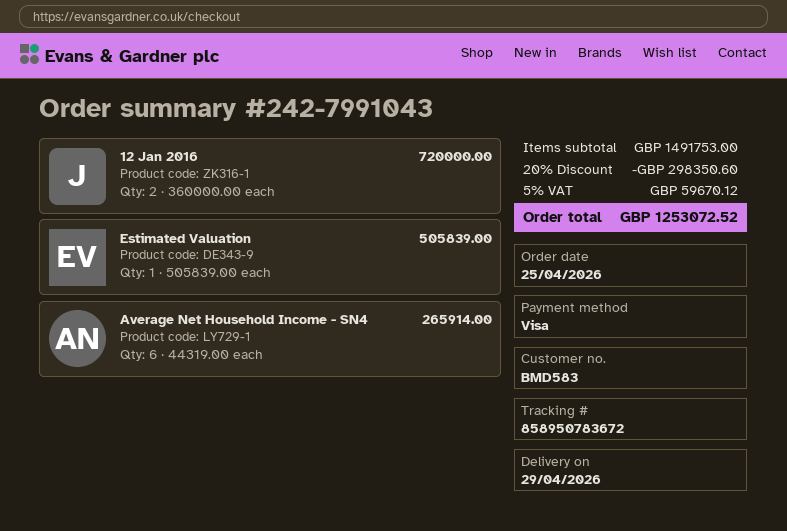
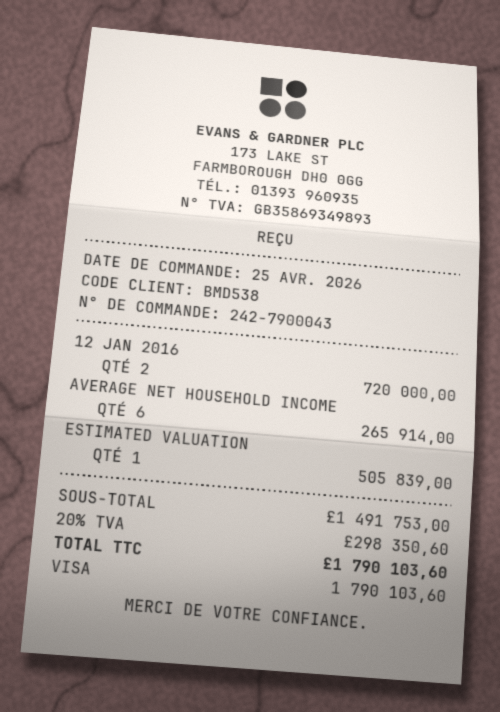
order number: 242-7991043 -> 242-7900043
customer number: BMD583 -> BMD538
discount: 20% = 298350.60 -> none
tax: 5% = 59670.12 -> 20% = 298350.60
total: 1253072.52 -> 1790103.60

